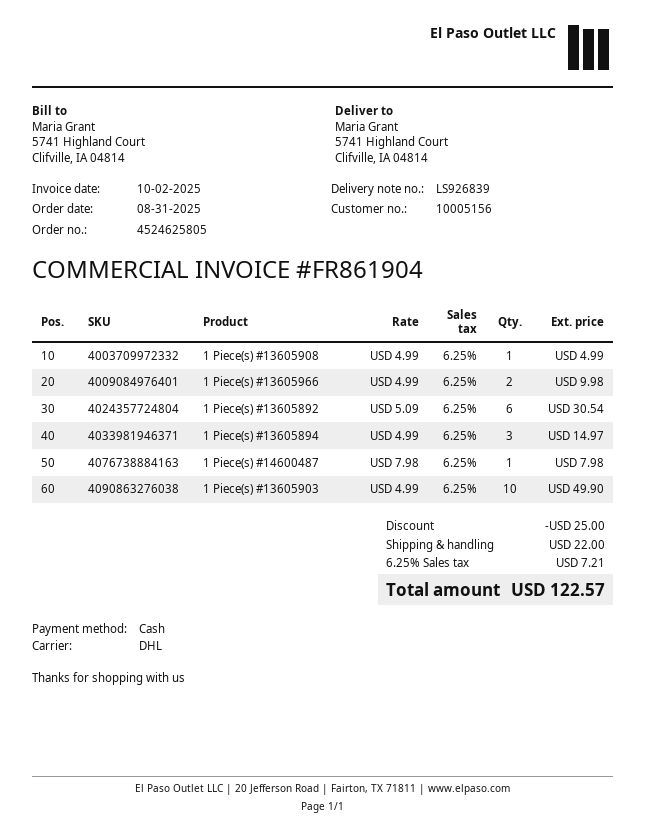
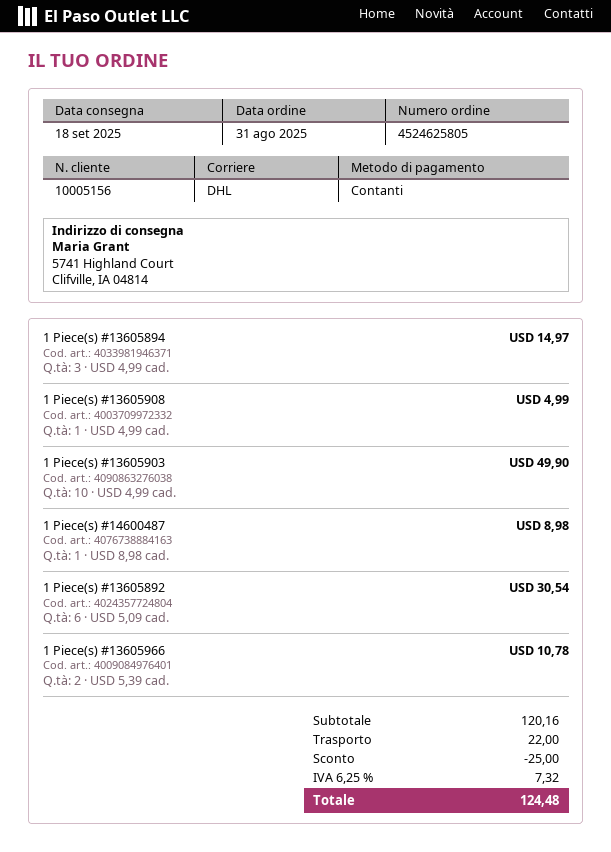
1 Piece(s) #13605966: 2 x 4.99 = 9.98 -> 2 x 5.39 = 10.78
1 Piece(s) #14600487: 1 x 7.98 = 7.98 -> 1 x 8.98 = 8.98
tax: 6.25% = 7.21 -> 6.25% = 7.32
total: 122.57 -> 124.48

